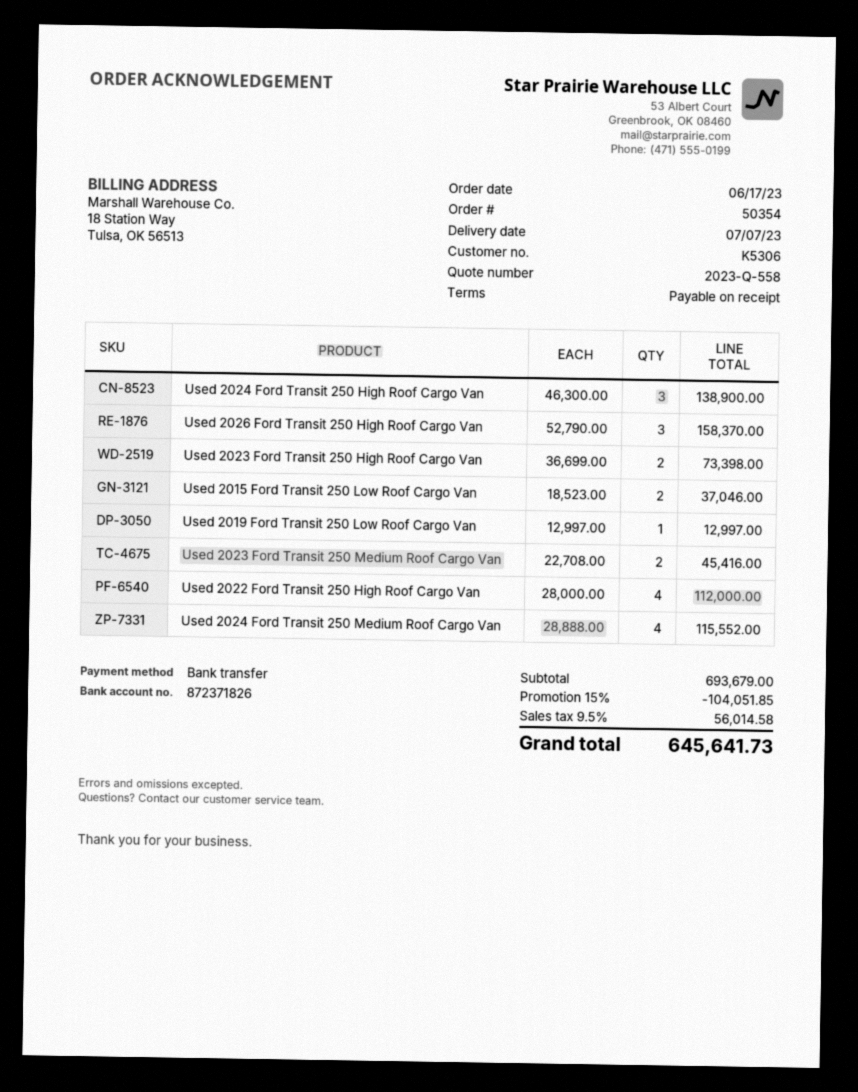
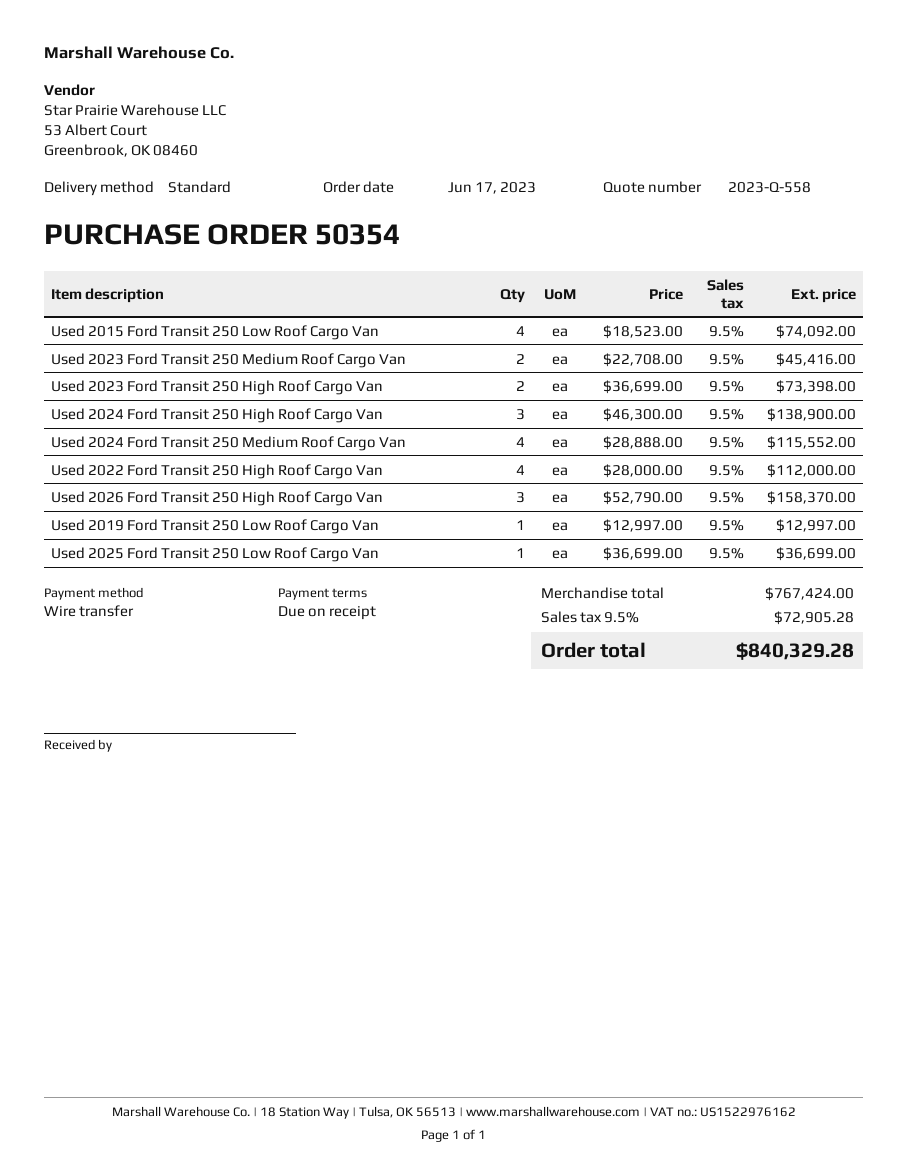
Used 2015 Ford Transit 250 Low Roof Cargo Van: 2 x 18523.00 = 37046.00 -> 4 x 18523.00 = 74092.00
Used 2025 Ford Transit 250 Low Roof Cargo Van: none -> 1 x 36699.00 = 36699.00
subtotal: 693679.00 -> 767424.00
discount: 15% = 104051.85 -> none
tax: 9.5% = 56014.58 -> 9.5% = 72905.28
total: 645641.73 -> 840329.28

